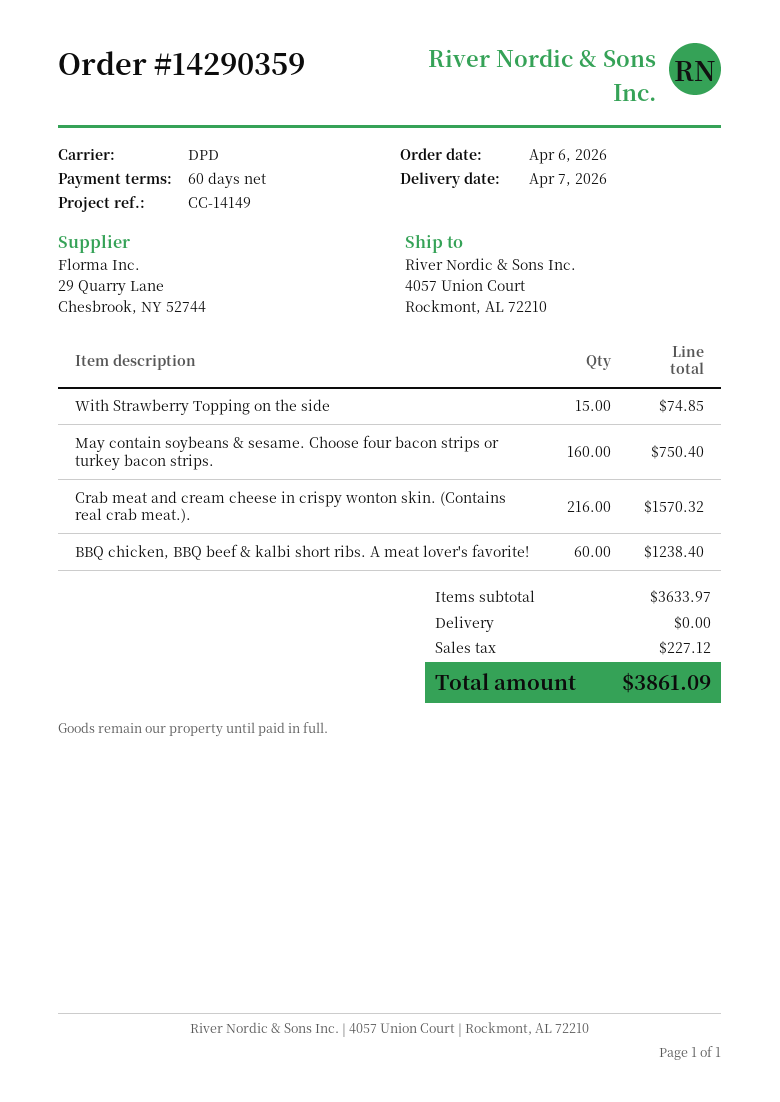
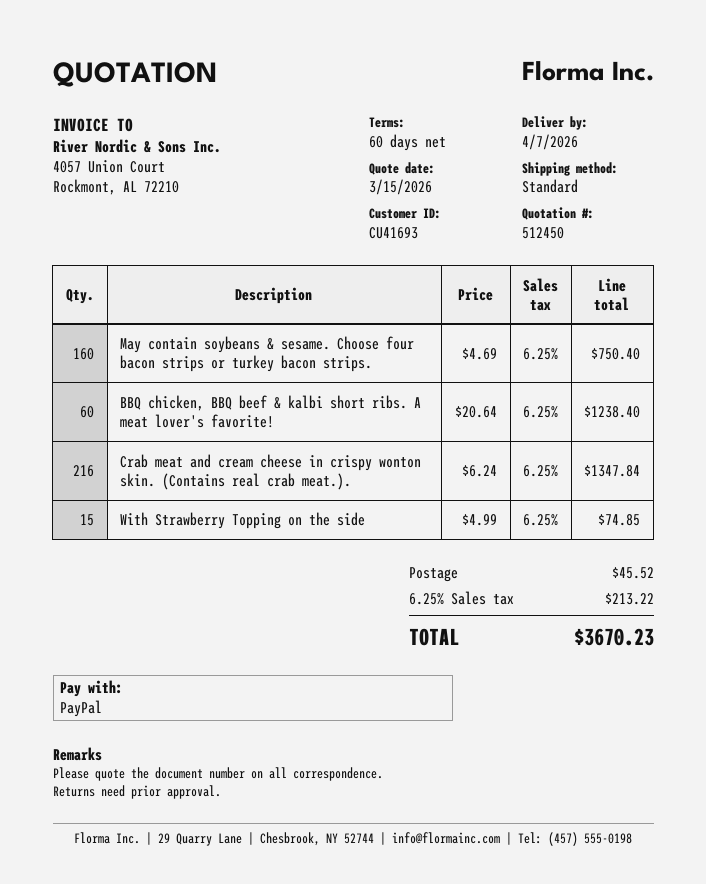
shipping method: DPD -> standard
Crab meat and cream cheese in crispy wonton skin. (Contains real crab meat.).: 216 for 1570.32 -> 216 for 1347.84
shipping: 0.00 -> 45.52
tax: 227.12 -> 213.22
total: 3861.09 -> 3670.23

